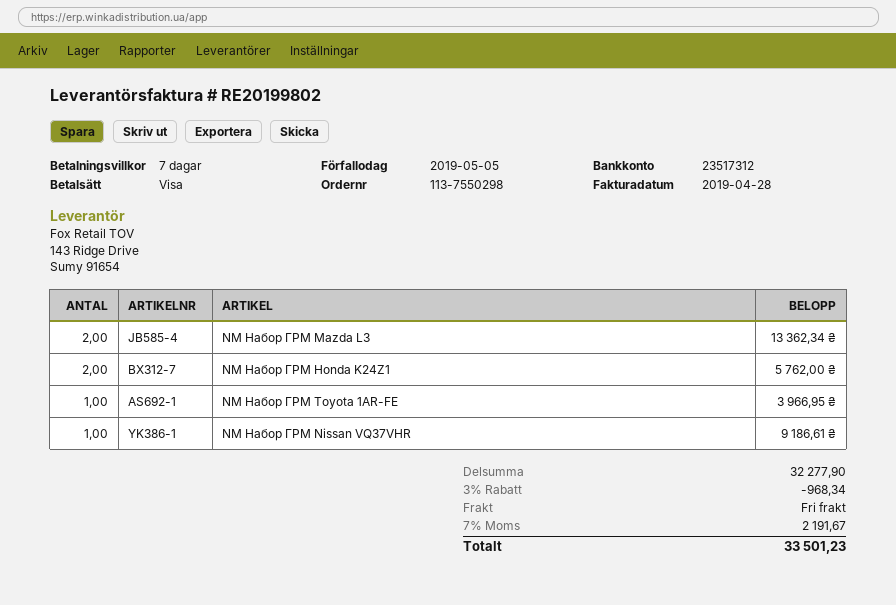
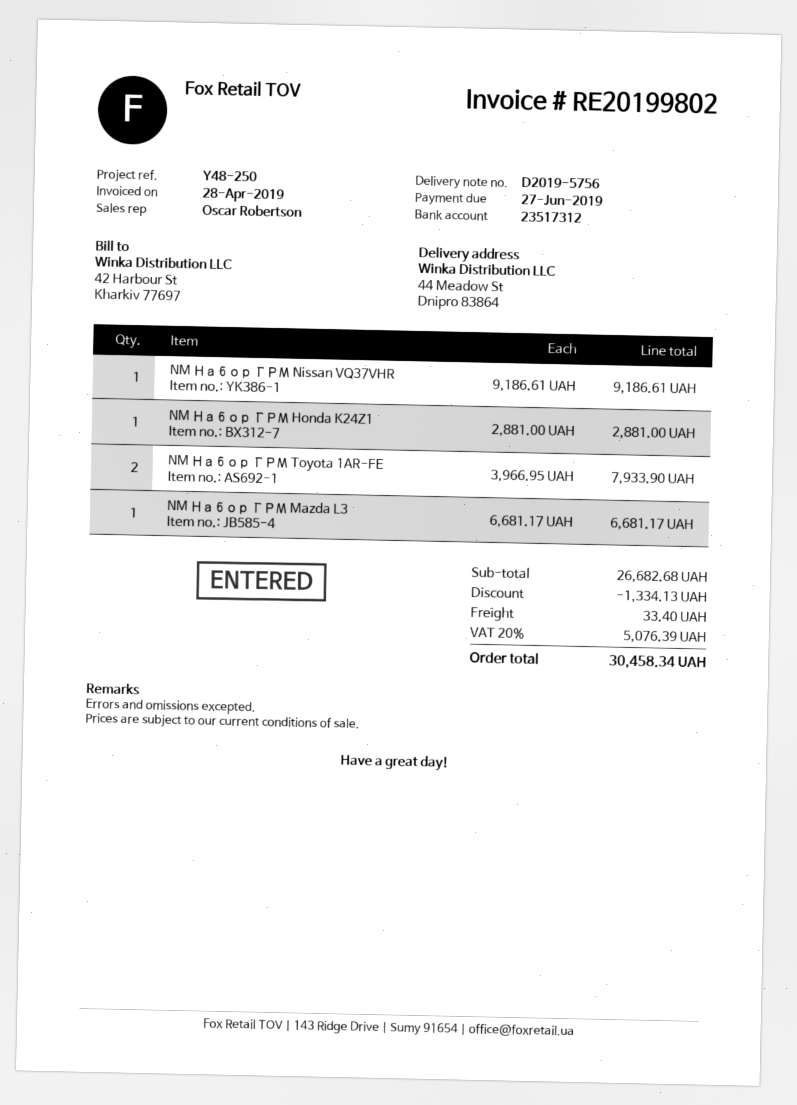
due date: 2019-05-05 -> 2019-06-27
NM Набор ГРМ Mazda L3: 2 for 13362.34 -> 1 for 6681.17
NM Набор ГРМ Honda K24Z1: 2 for 5762.00 -> 1 for 2881.00
NM Набор ГРМ Toyota 1AR-FE: 1 for 3966.95 -> 2 for 7933.90
subtotal: 32277.90 -> 26682.68
discount: 968.34 -> 1334.13
shipping: 0.00 -> 33.40
tax: 7% = 2191.67 -> 20% = 5076.39
total: 33501.23 -> 30458.34

